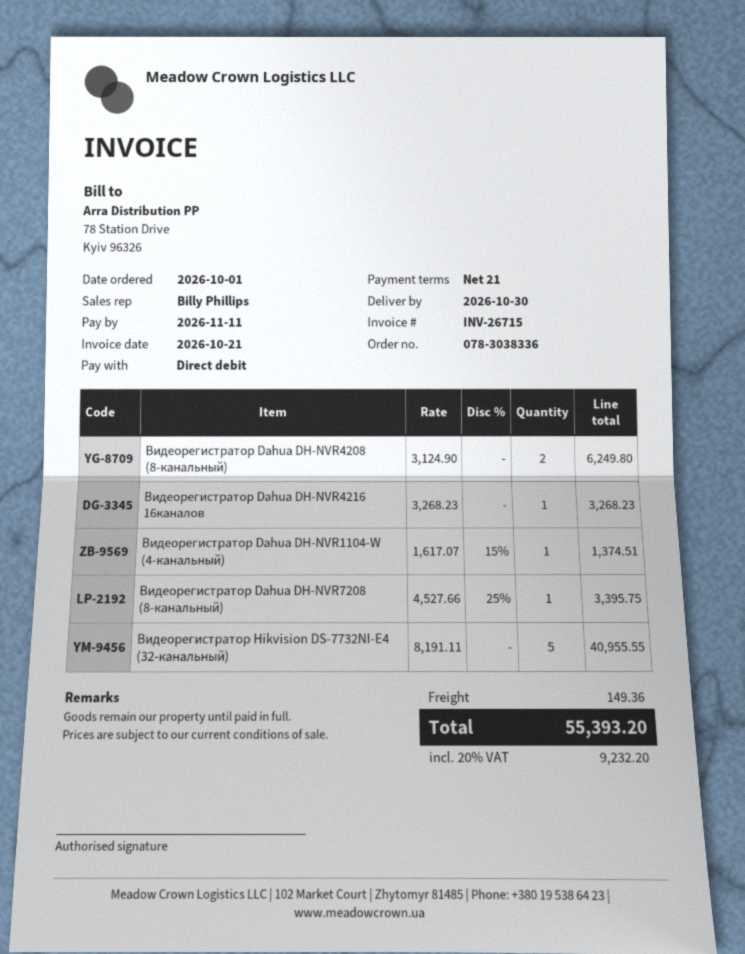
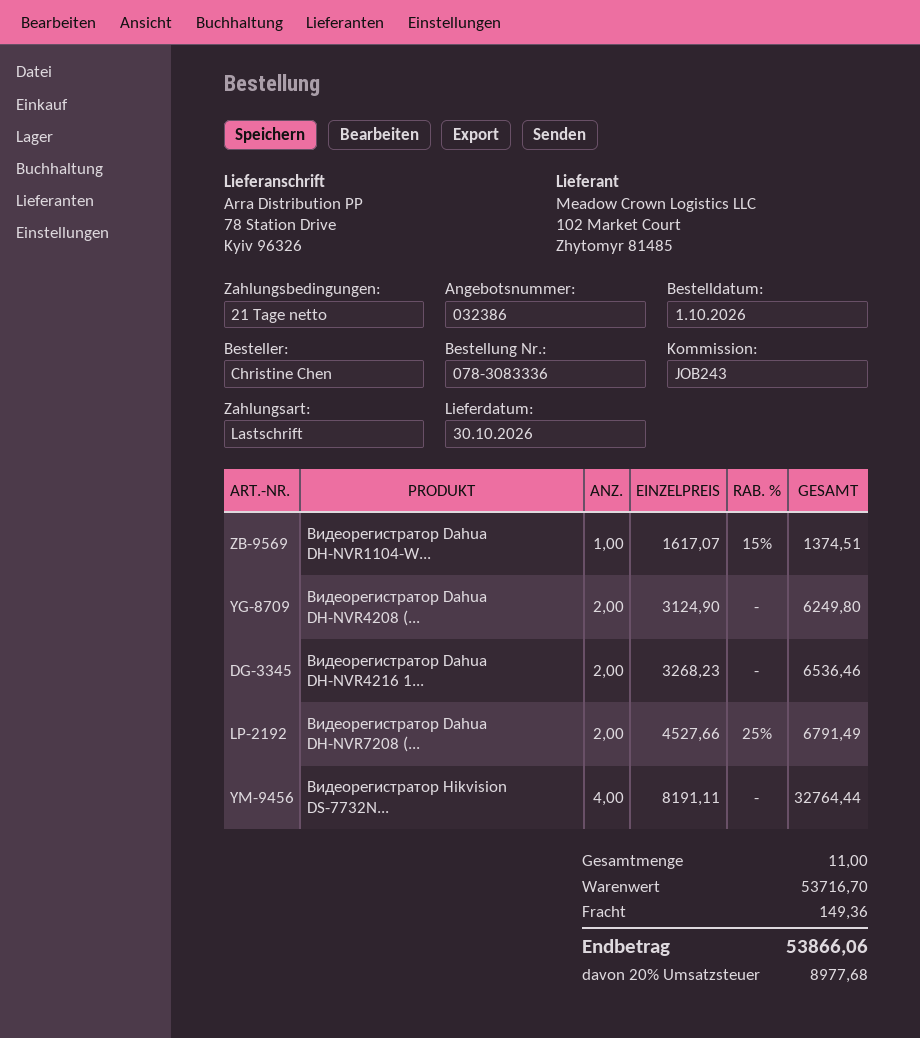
order number: 078-3038336 -> 078-3083336
Видеорегистратор Dahua DH-NVR4216 16каналов: 1 x 3268.23 = 3268.23 -> 2 x 3268.23 = 6536.46
Видеорегистратор Dahua DH-NVR7208 (8-канальный): 1 x 4527.66 - 25% = 3395.75 -> 2 x 4527.66 - 25% = 6791.49
Видеорегистратор Hikvision DS-7732NI-E4 (32-канальный): 5 x 8191.11 = 40955.55 -> 4 x 8191.11 = 32764.44
tax: 20% = 9232.20 -> 20% = 8977.68
total: 55393.20 -> 53866.06

